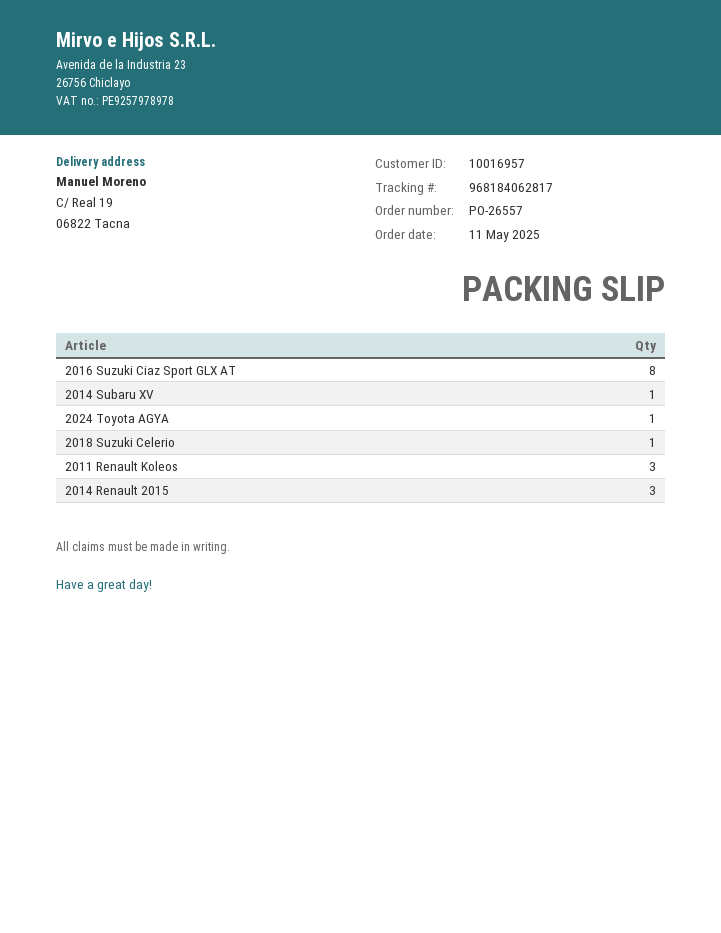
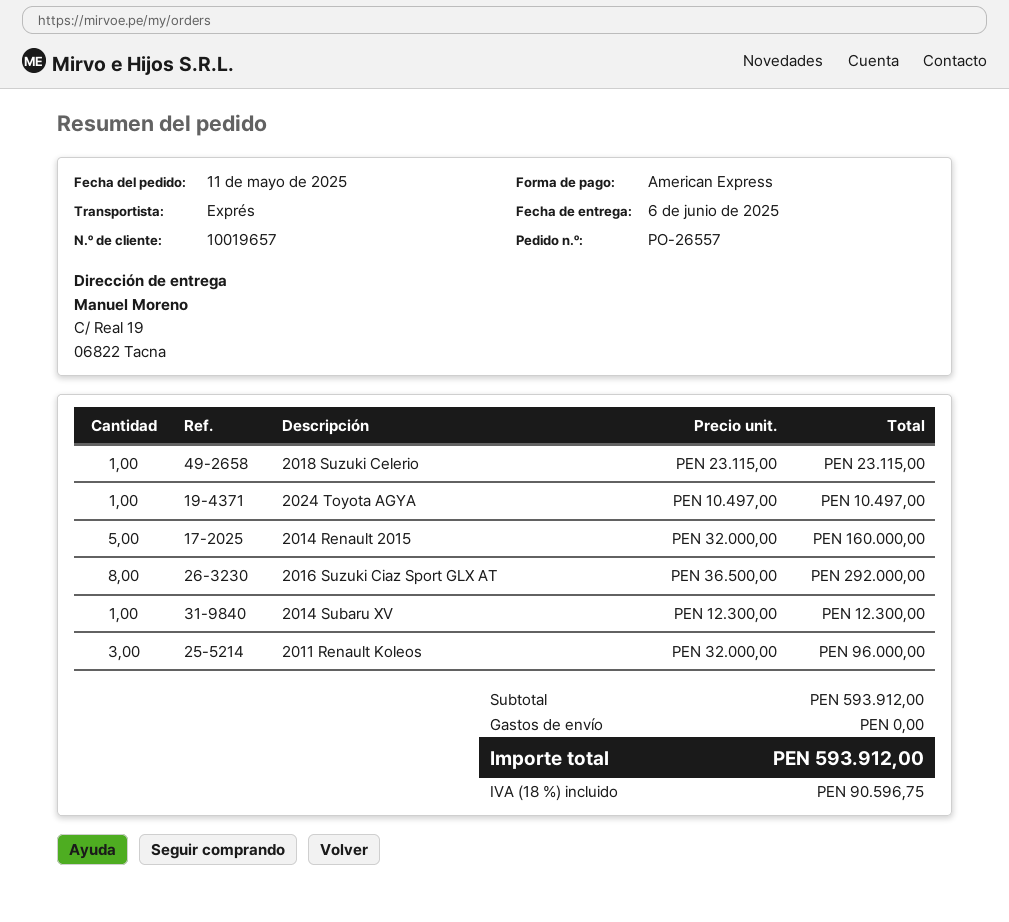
customer number: 10016957 -> 10019657
2014 Renault 2015: 3 -> 5

